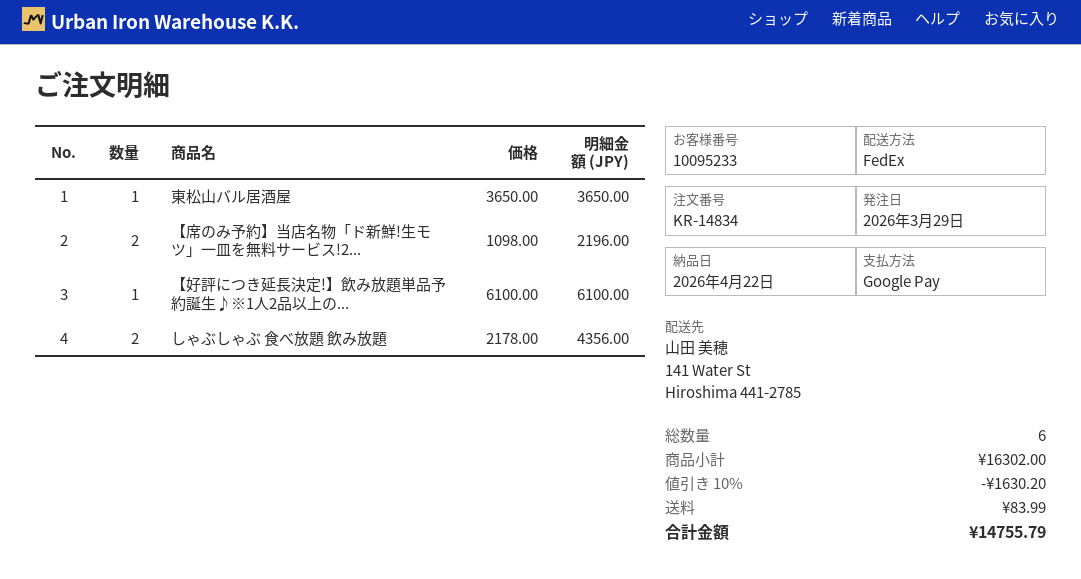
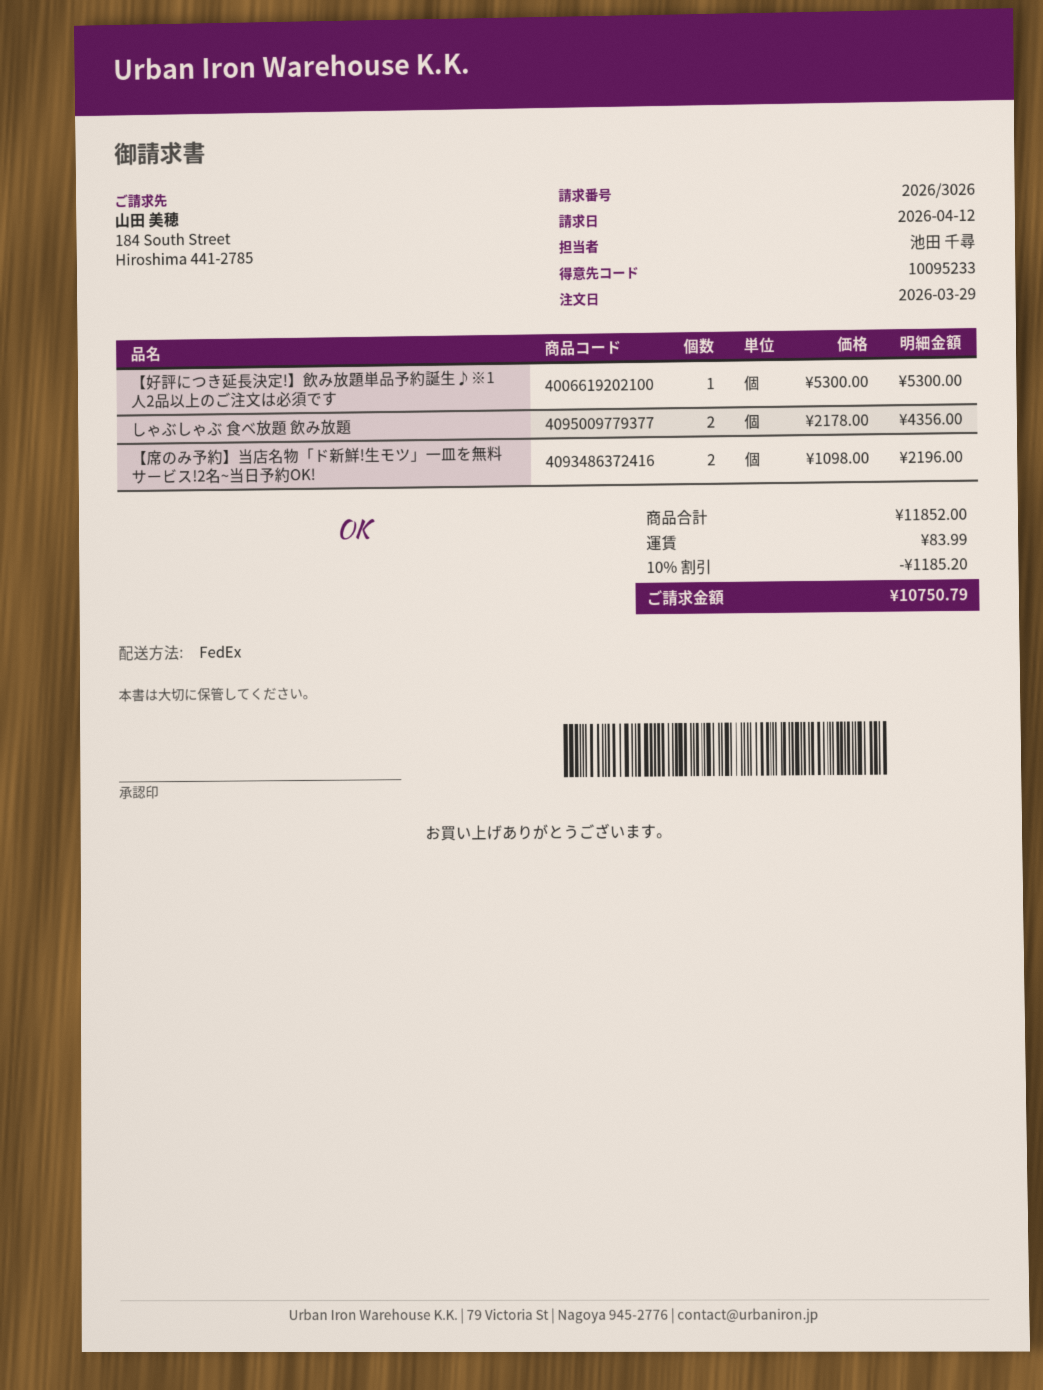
東松山バル居酒屋: 1 x 3650.00 = 3650.00 -> none
【好評につき延長決定!】飲み放題単品予約誕生♪※1人2品以上の...: 1 x 6100.00 = 6100.00 -> 1 x 5300.00 = 5300.00
subtotal: 16302.00 -> 11852.00
discount: 10% = 1630.20 -> 10% = 1185.20
total: 14755.79 -> 10750.79

